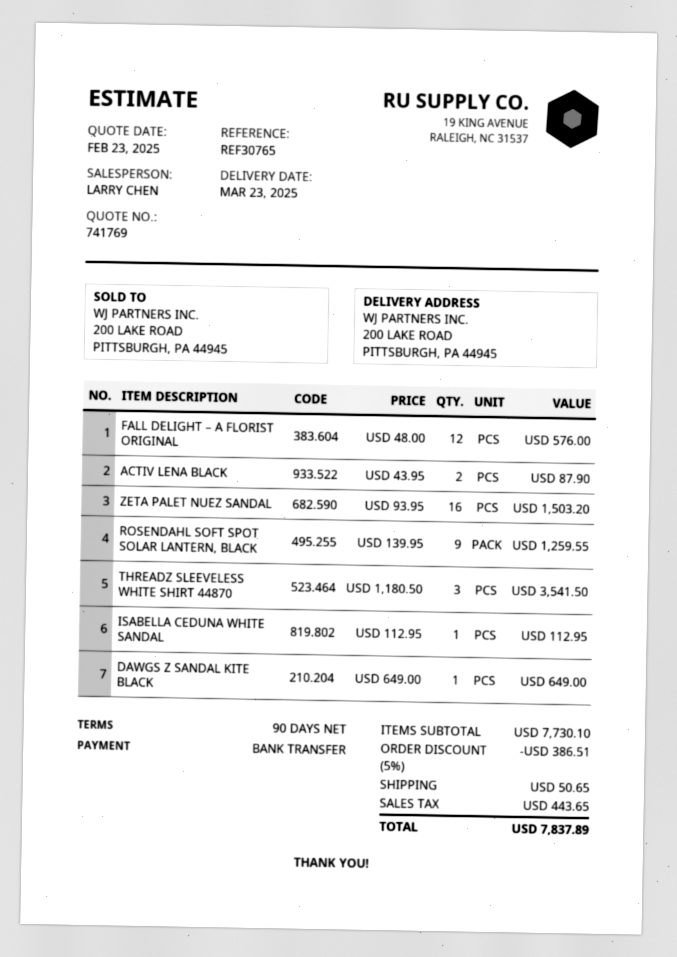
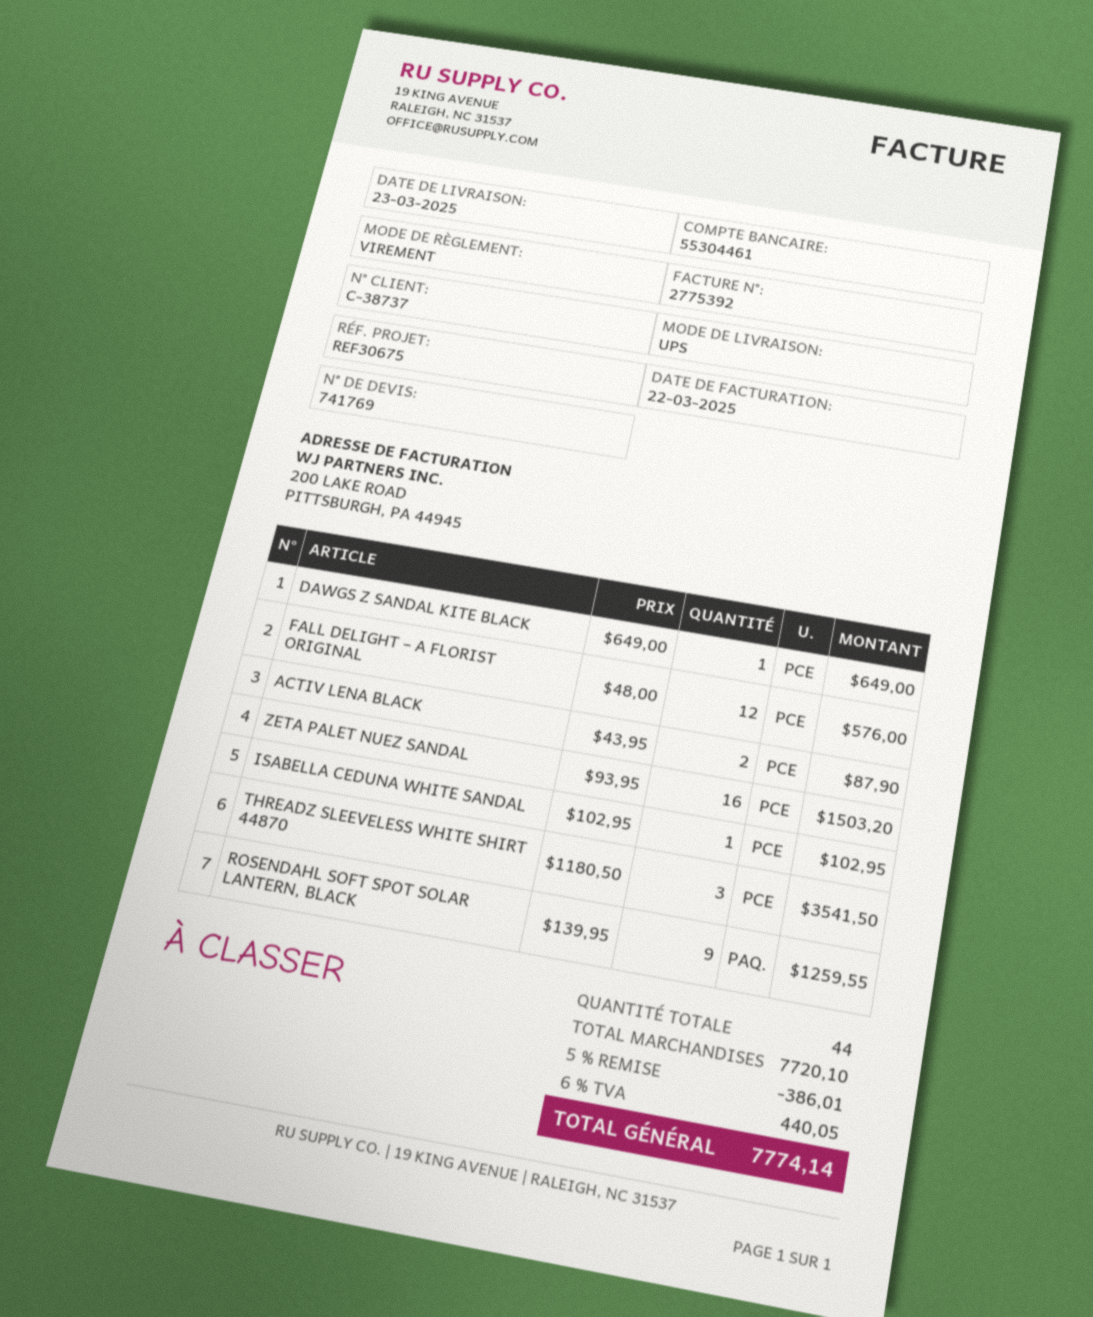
reference: REF30765 -> REF30675
ISABELLA CEDUNA WHITE SANDAL: 1 x 112.95 = 112.95 -> 1 x 102.95 = 102.95
subtotal: 7730.10 -> 7720.10
discount: 5% = 386.51 -> 5% = 386.01
shipping: 50.65 -> none
tax: 443.65 -> 440.05
total: 7837.89 -> 7774.14

